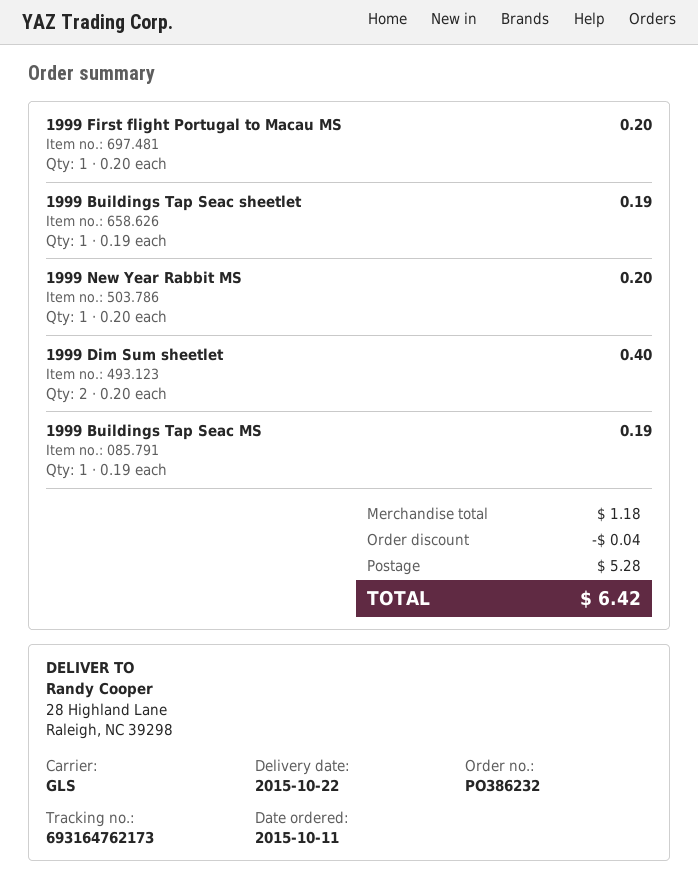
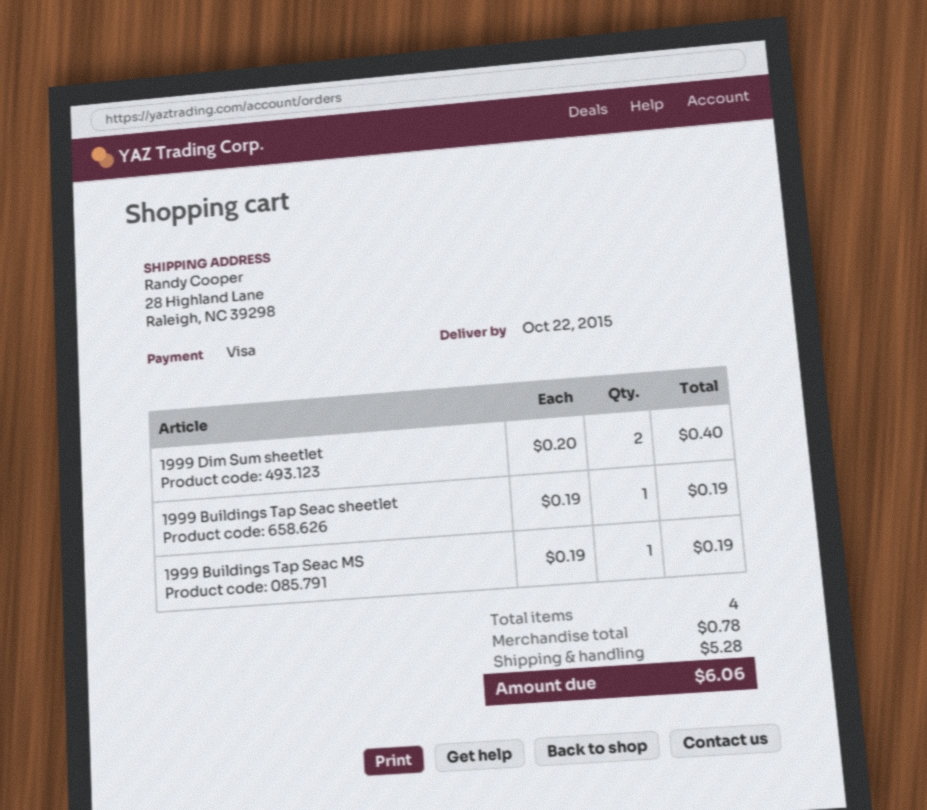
1999 First flight Portugal to Macau MS: 1 x 0.20 = 0.20 -> none
1999 New Year Rabbit MS: 1 x 0.20 = 0.20 -> none
subtotal: 1.18 -> 0.78
discount: 0.04 -> none
total: 6.42 -> 6.06

